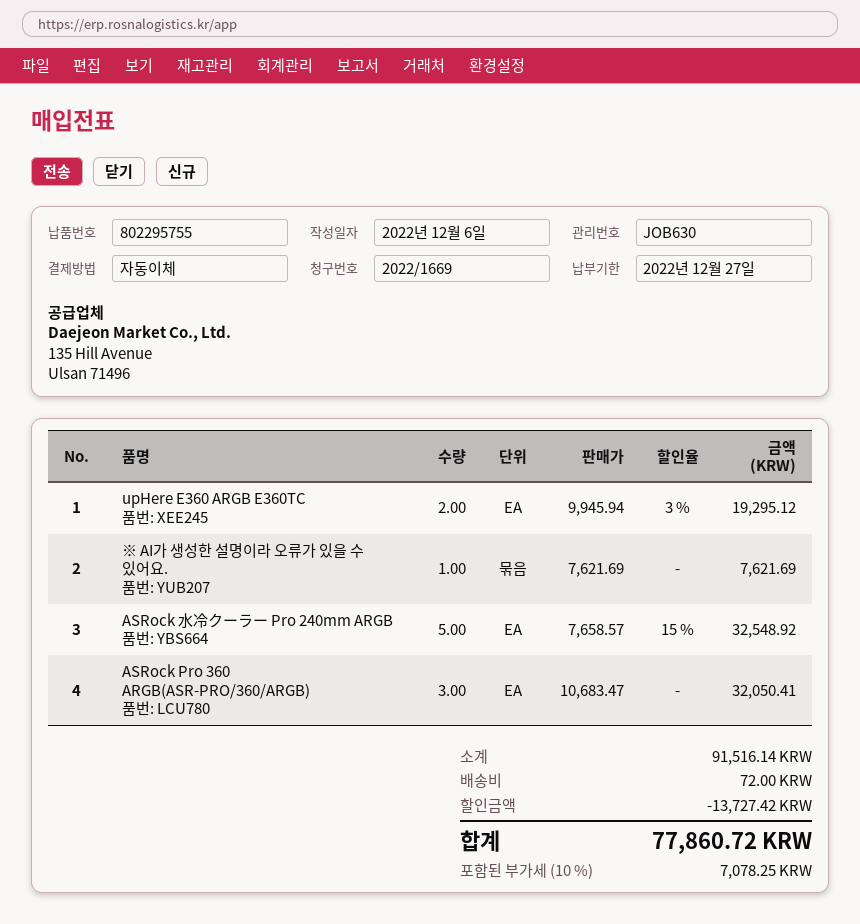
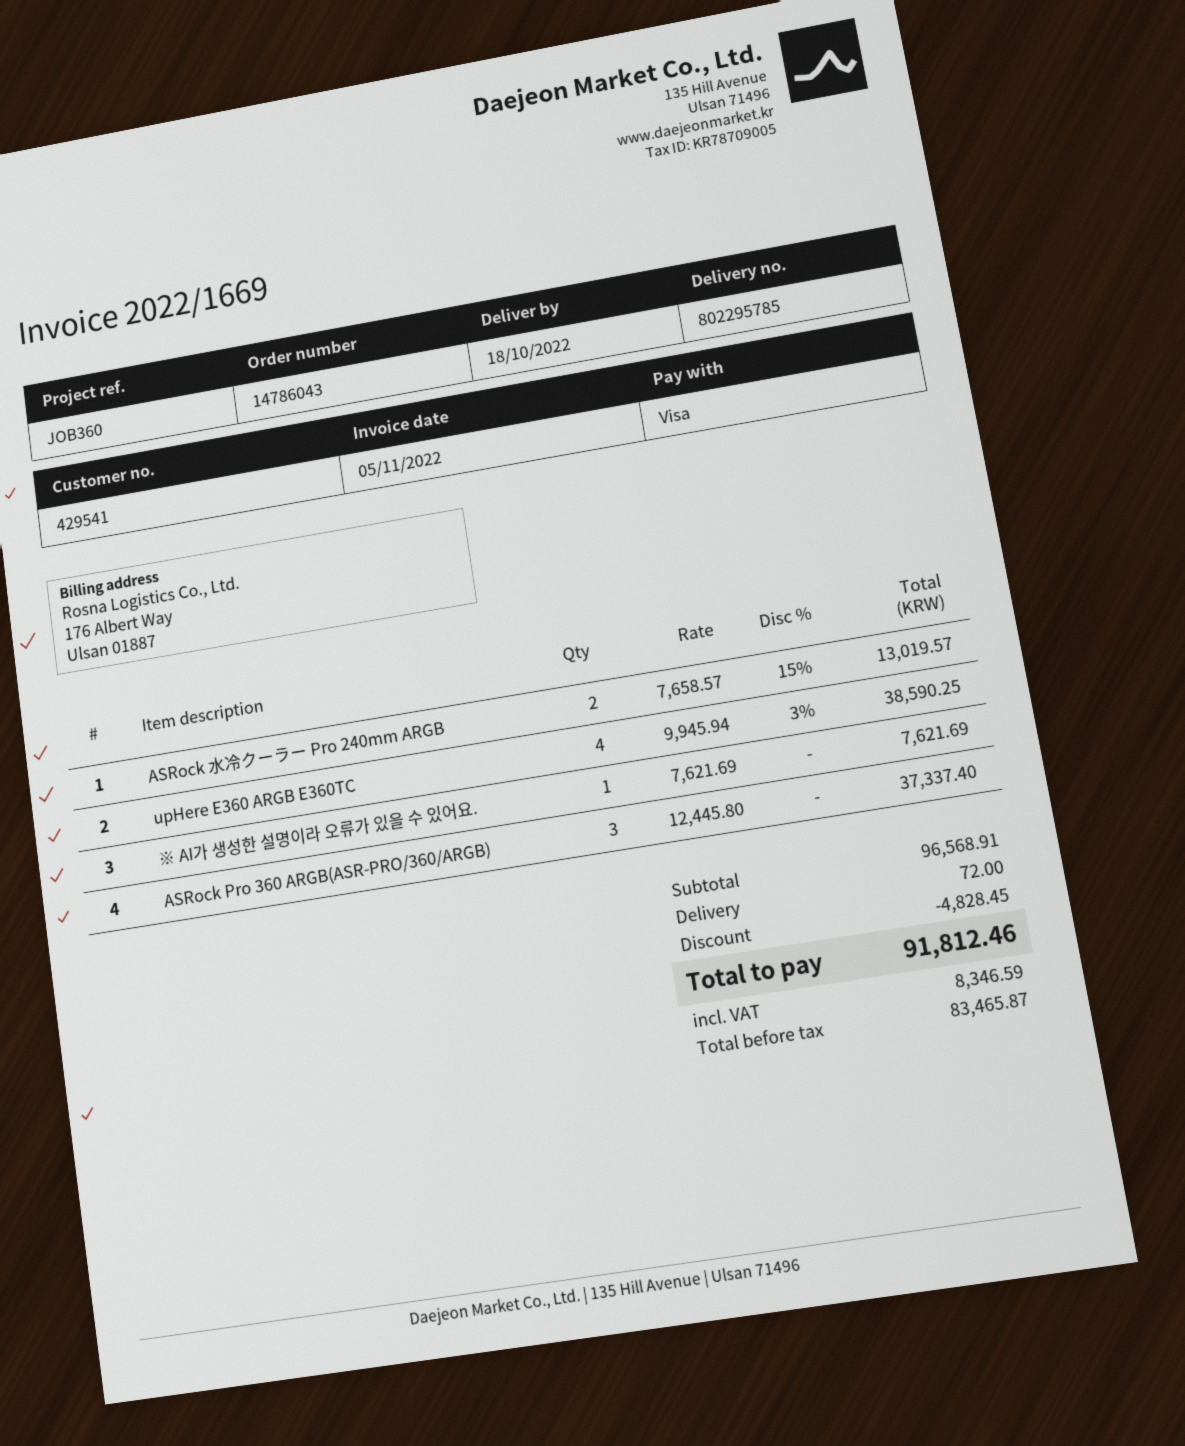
delivery note number: 802295755 -> 802295785
invoice date: 2022-12-06 -> 2022-11-05
reference: JOB630 -> JOB360
payment method: direct debit -> Visa
upHere E360 ARGB E360TC: 2 x 9945.94 - 3% = 19295.12 -> 4 x 9945.94 - 3% = 38590.25
ASRock 水冷クーラー Pro 240mm ARGB: 5 x 7658.57 - 15% = 32548.92 -> 2 x 7658.57 - 15% = 13019.57
ASRock Pro 360 ARGB(ASR-PRO/360/ARGB): 3 x 10683.47 = 32050.41 -> 3 x 12445.80 = 37337.40
subtotal: 91516.14 -> 96568.91
discount: 13727.42 -> 4828.45
tax: 7078.25 -> 8346.59
total: 77860.72 -> 91812.46

